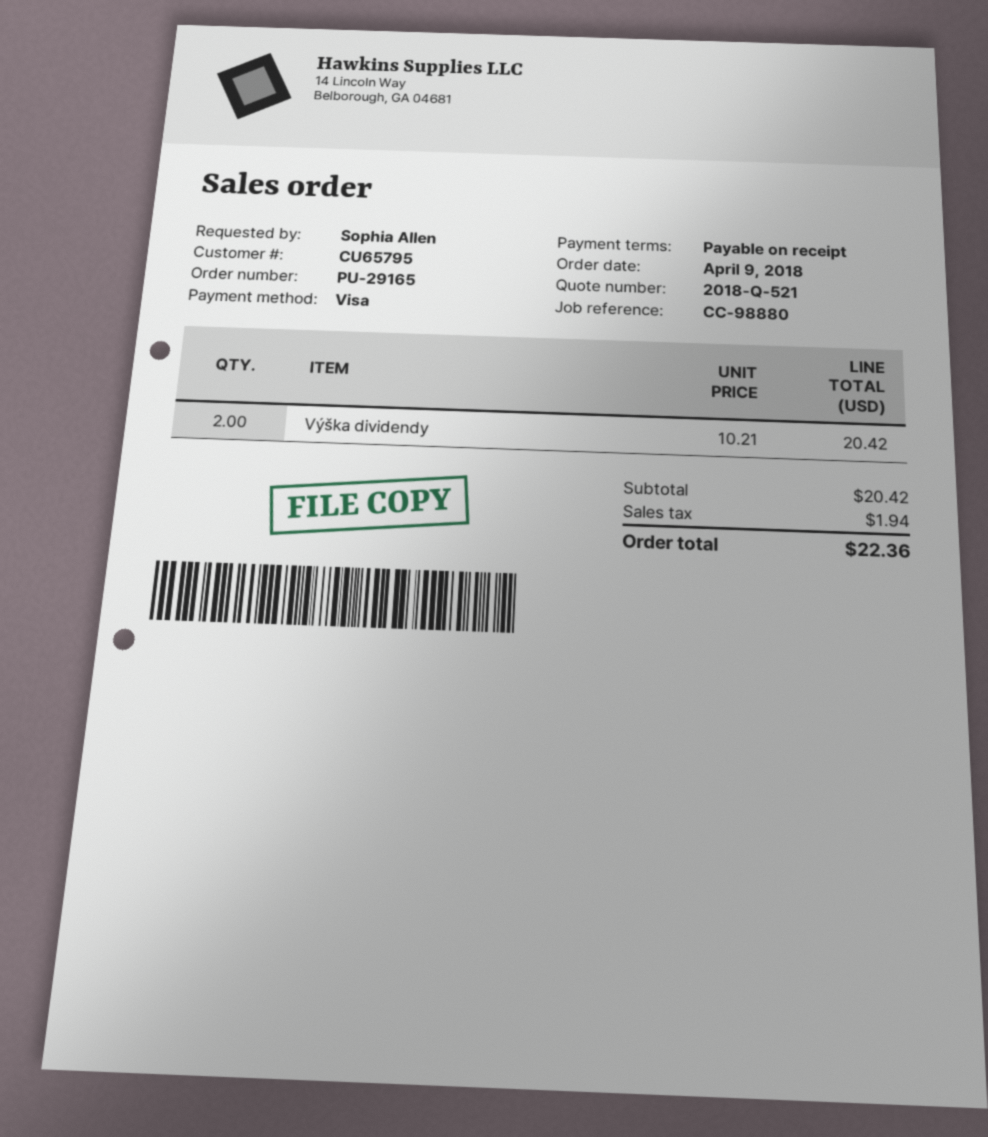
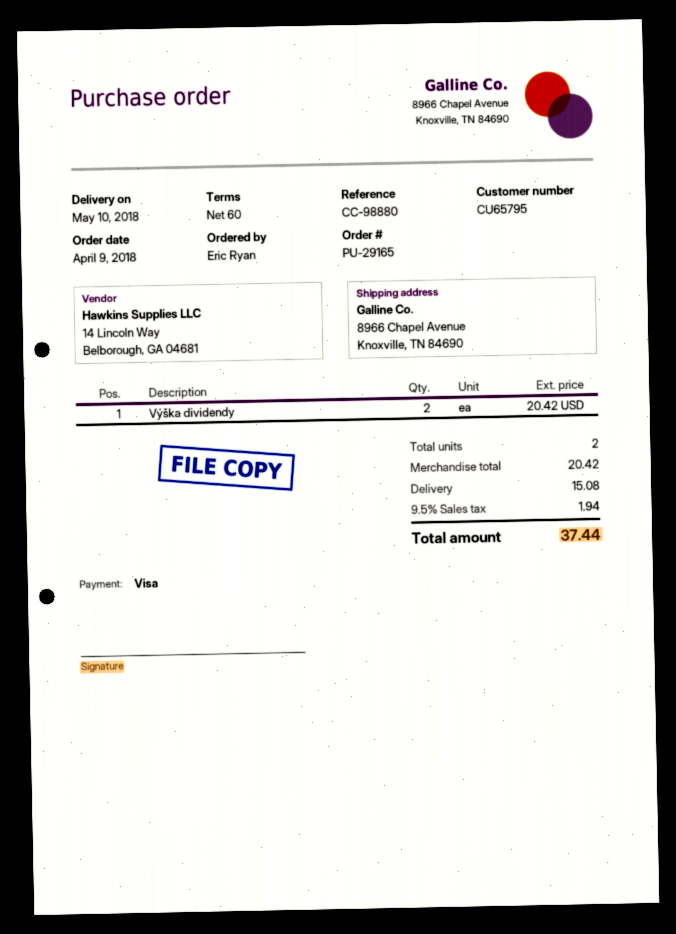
payment terms: on receipt -> 60 days
ordered by: Sophia Allen -> Eric Ryan
shipping: none -> 15.08
total: 22.36 -> 37.44

